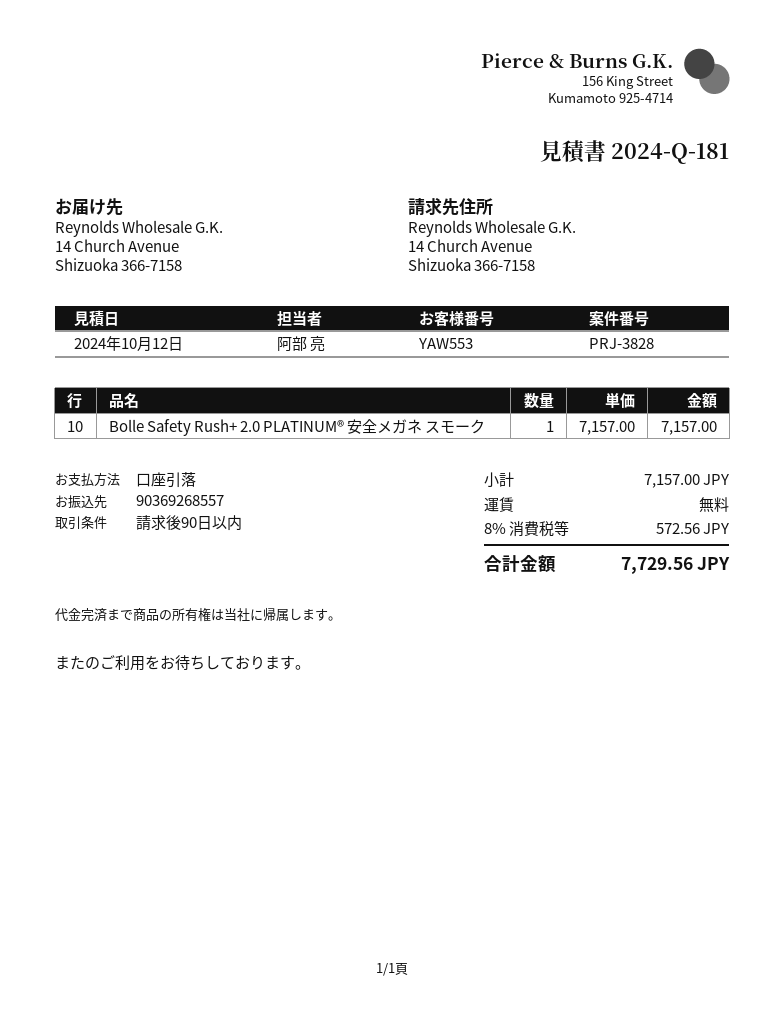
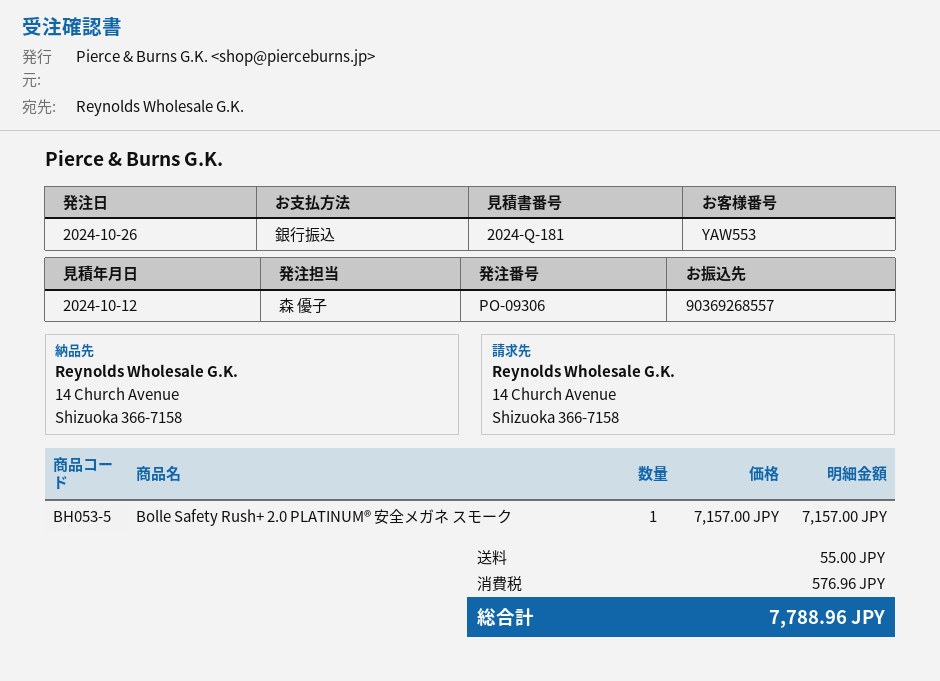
payment method: direct debit -> bank transfer
shipping: 0.00 -> 55.00
tax: 572.56 -> 576.96
total: 7729.56 -> 7788.96

